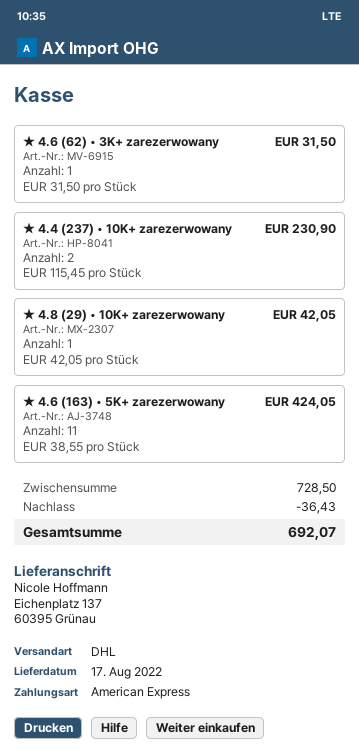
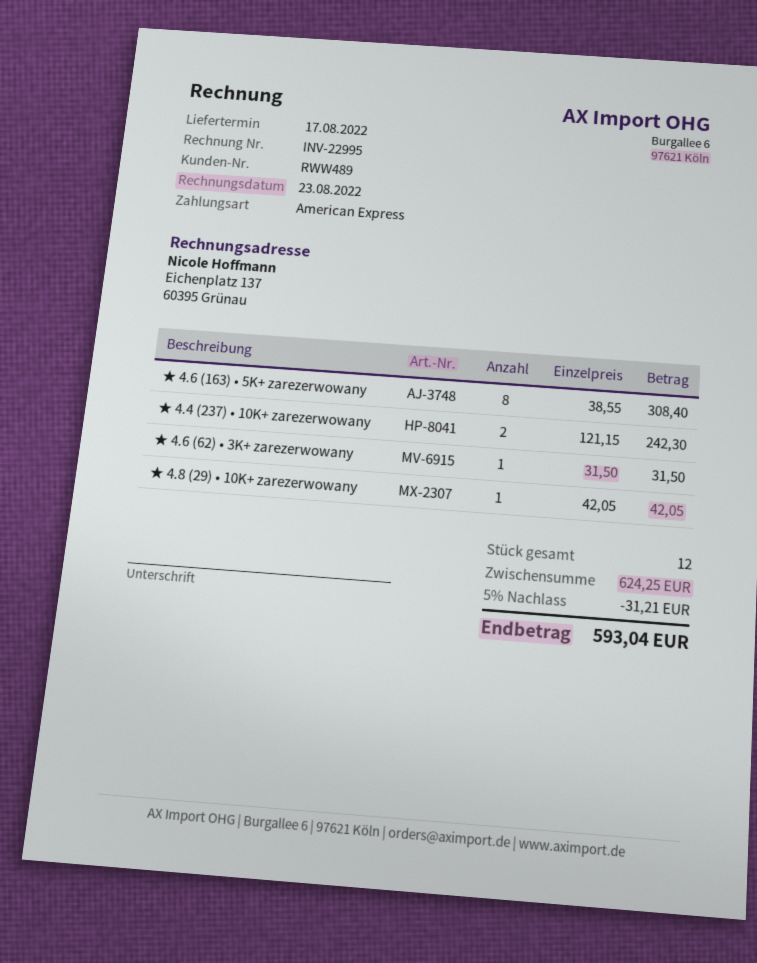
★ 4.4 (237) • 10K+ zarezerwowany: 2 x 115.45 = 230.90 -> 2 x 121.15 = 242.30
★ 4.6 (163) • 5K+ zarezerwowany: 11 x 38.55 = 424.05 -> 8 x 38.55 = 308.40
subtotal: 728.50 -> 624.25
discount: 36.43 -> 31.21
total: 692.07 -> 593.04

